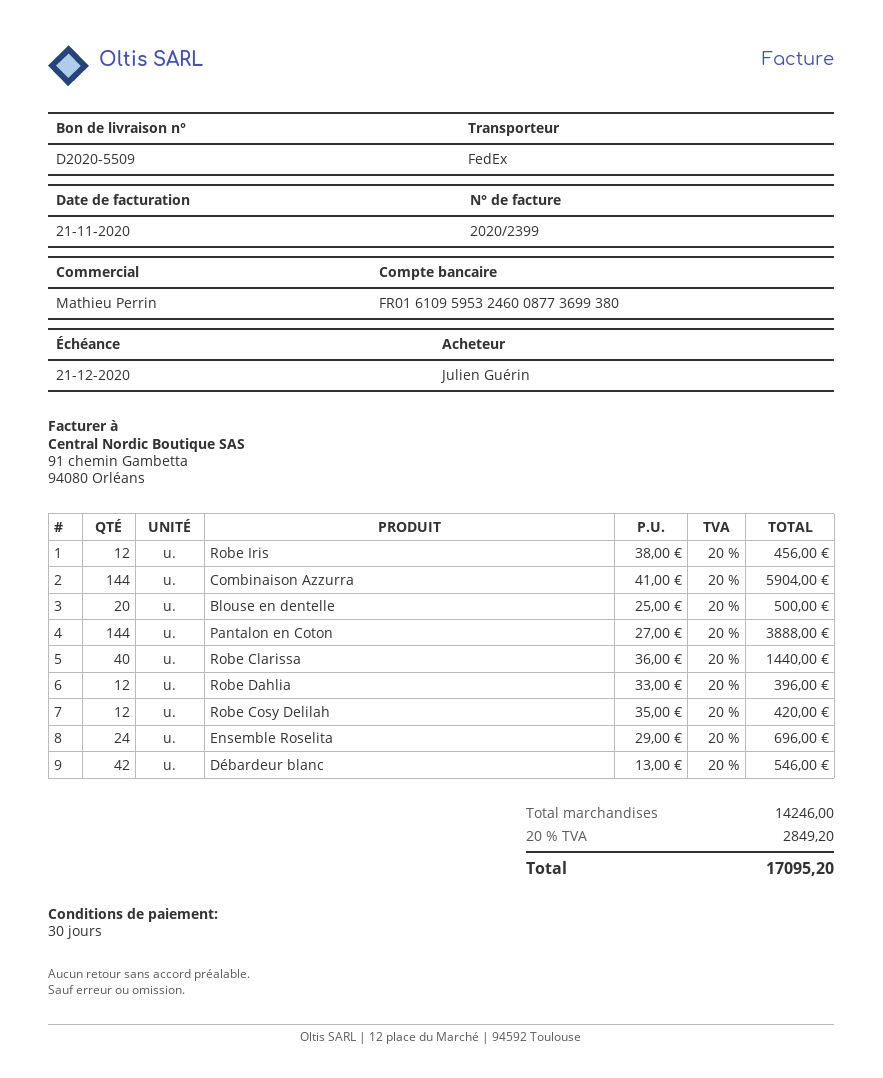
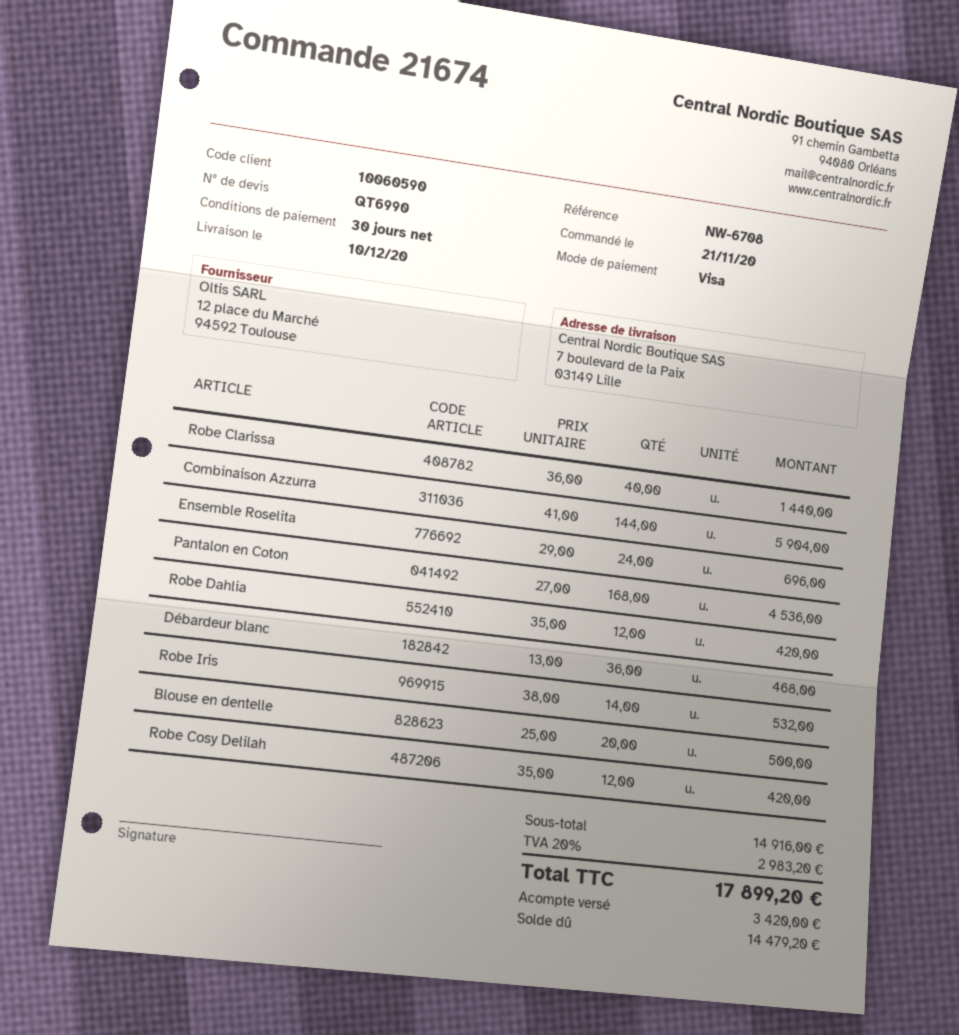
Robe Iris: 12 x 38.00 = 456.00 -> 14 x 38.00 = 532.00
Pantalon en Coton: 144 x 27.00 = 3888.00 -> 168 x 27.00 = 4536.00
Robe Dahlia: 12 x 33.00 = 396.00 -> 12 x 35.00 = 420.00
Débardeur blanc: 42 x 13.00 = 546.00 -> 36 x 13.00 = 468.00
subtotal: 14246.00 -> 14916.00
tax: 20% = 2849.20 -> 20% = 2983.20
total: 17095.20 -> 17899.20

